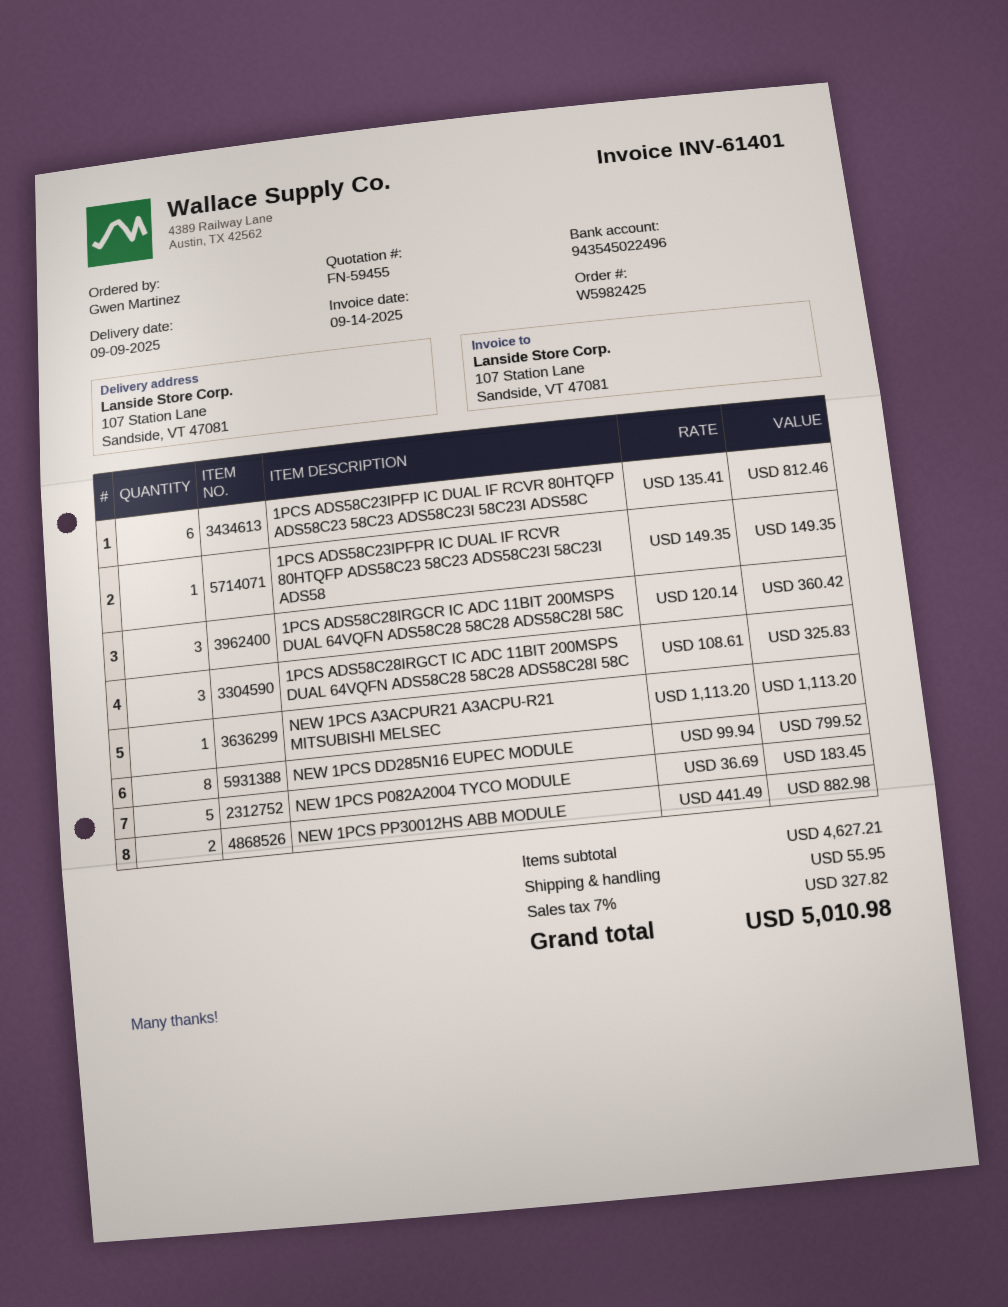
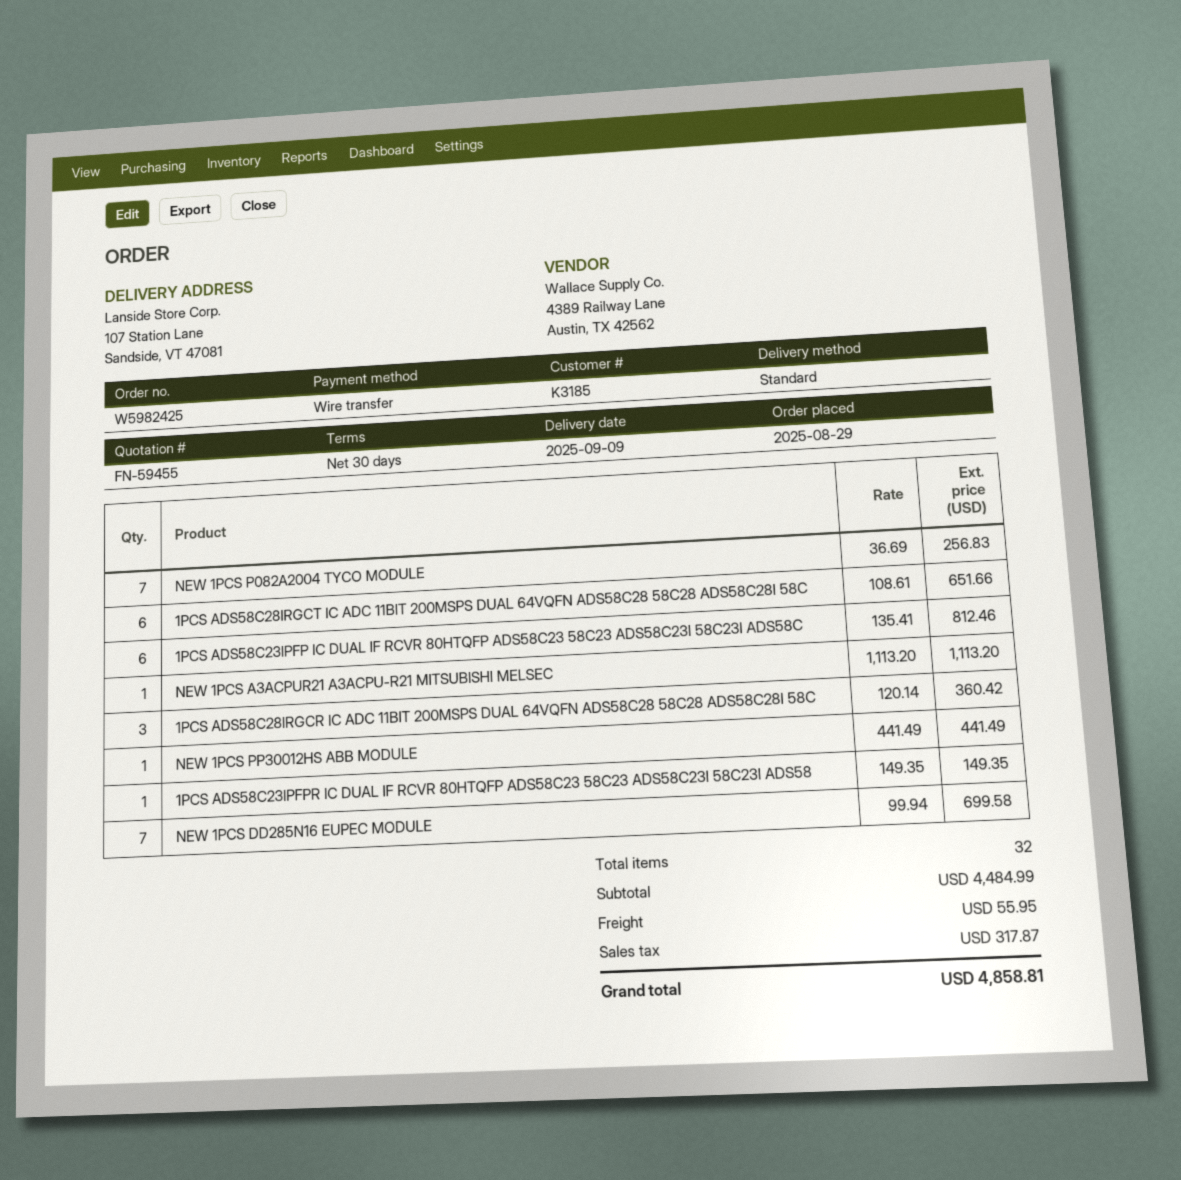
1PCS ADS58C28IRGCT IC ADC 11BIT 200MSPS DUAL 64VQFN ADS58C28 58C28 ADS58C28I 58C: 3 x 108.61 = 325.83 -> 6 x 108.61 = 651.66
NEW 1PCS DD285N16 EUPEC MODULE: 8 x 99.94 = 799.52 -> 7 x 99.94 = 699.58
NEW 1PCS P082A2004 TYCO MODULE: 5 x 36.69 = 183.45 -> 7 x 36.69 = 256.83
NEW 1PCS PP30012HS ABB MODULE: 2 x 441.49 = 882.98 -> 1 x 441.49 = 441.49
subtotal: 4627.21 -> 4484.99
tax: 327.82 -> 317.87
total: 5010.98 -> 4858.81

